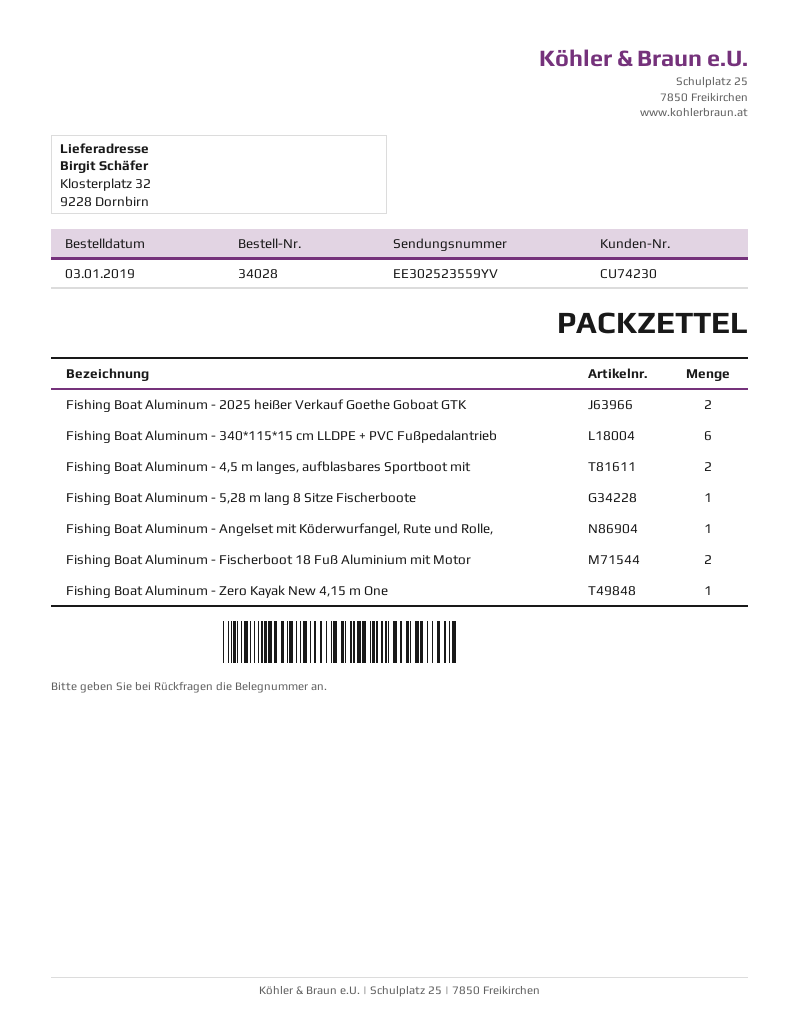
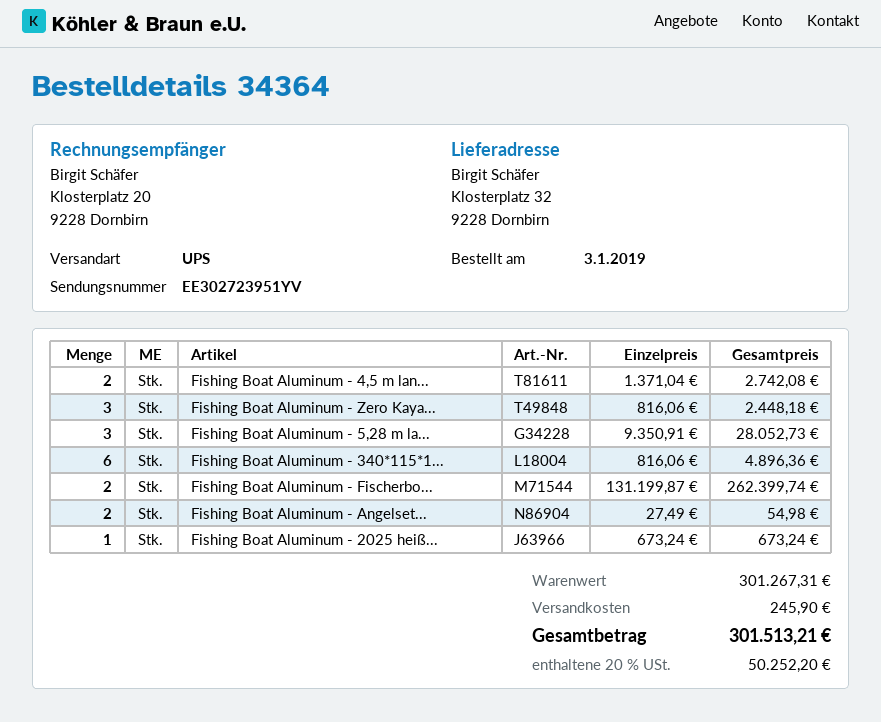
order number: 34028 -> 34364
tracking number: EE302523559YV -> EE302723951YV
Fishing Boat Aluminum - 2025 heißer Verkauf Goethe Goboat GTK: 2 -> 1
Fishing Boat Aluminum - 5,28 m lang 8 Sitze Fischerboote: 1 -> 3
Fishing Boat Aluminum - Angelset mit Köderwurfangel, Rute und Rolle,: 1 -> 2
Fishing Boat Aluminum - Zero Kayak New 4,15 m One: 1 -> 3

